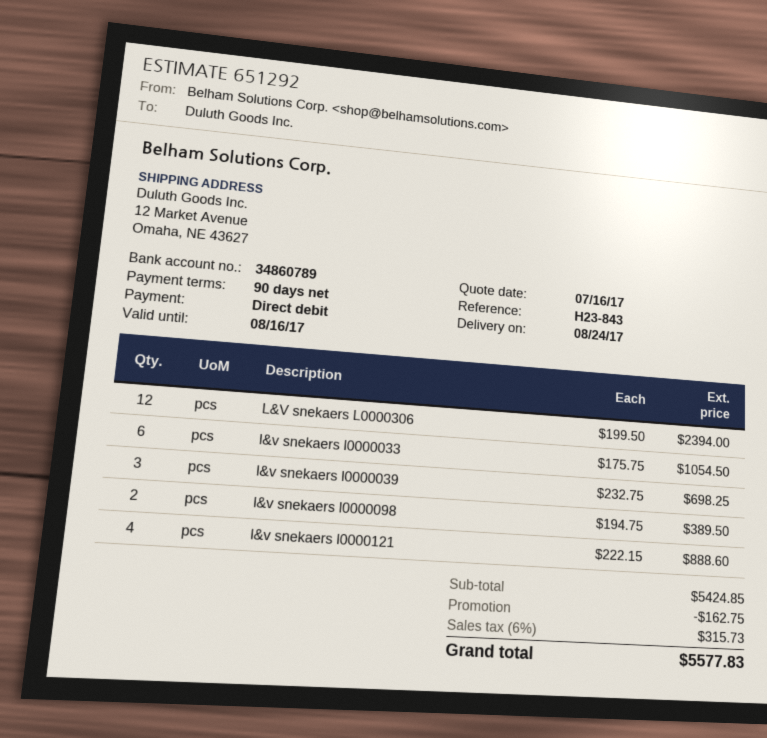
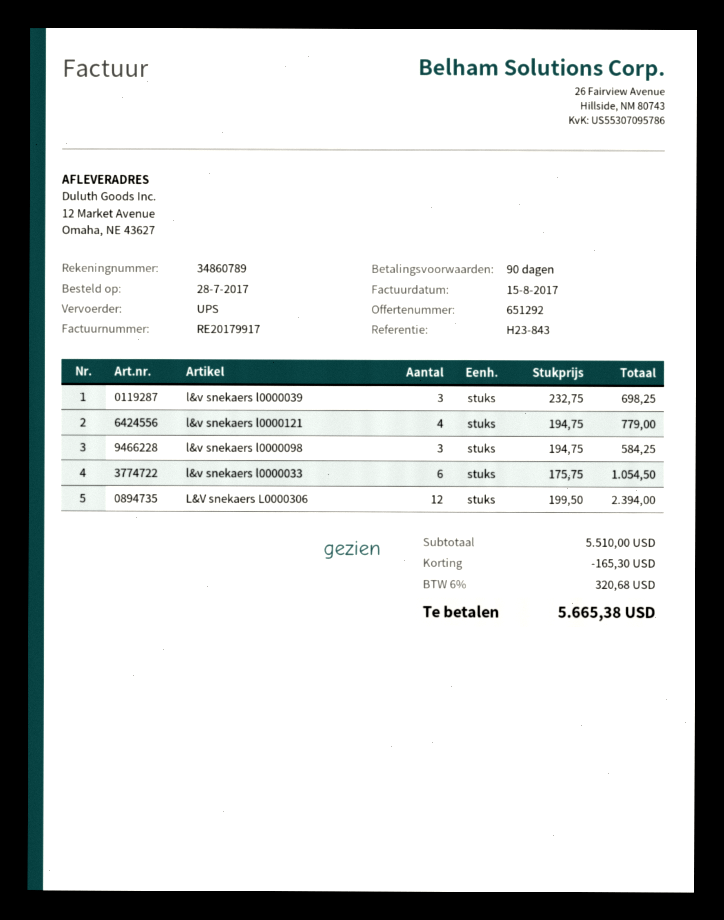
l&v snekaers l0000098: 2 x 194.75 = 389.50 -> 3 x 194.75 = 584.25
l&v snekaers l0000121: 4 x 222.15 = 888.60 -> 4 x 194.75 = 779.00
subtotal: 5424.85 -> 5510.00
discount: 162.75 -> 165.30
tax: 6% = 315.73 -> 6% = 320.68
total: 5577.83 -> 5665.38

